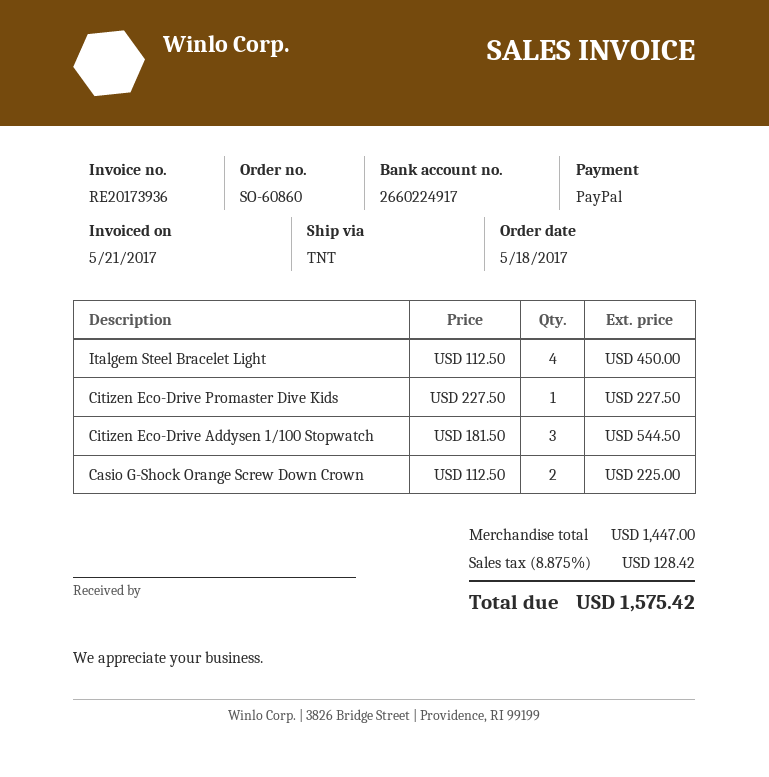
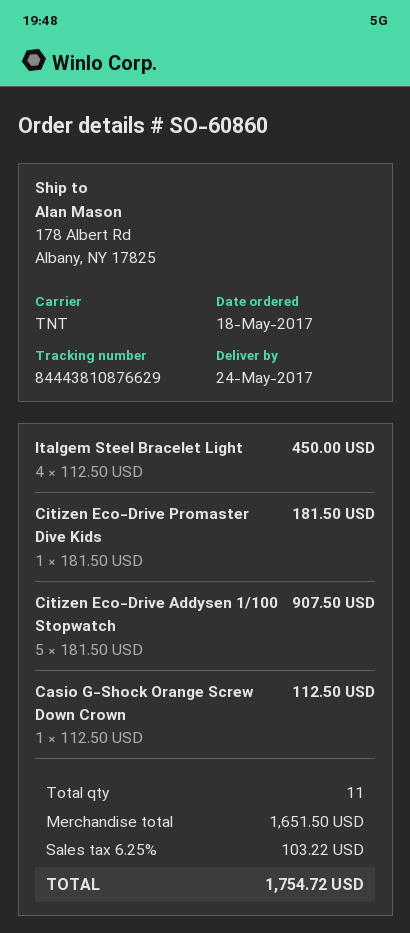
Citizen Eco-Drive Promaster Dive Kids: 1 x 227.50 = 227.50 -> 1 x 181.50 = 181.50
Citizen Eco-Drive Addysen 1/100 Stopwatch: 3 x 181.50 = 544.50 -> 5 x 181.50 = 907.50
Casio G-Shock Orange Screw Down Crown: 2 x 112.50 = 225.00 -> 1 x 112.50 = 112.50
subtotal: 1447.00 -> 1651.50
tax: 8.875% = 128.42 -> 6.25% = 103.22
total: 1575.42 -> 1754.72

